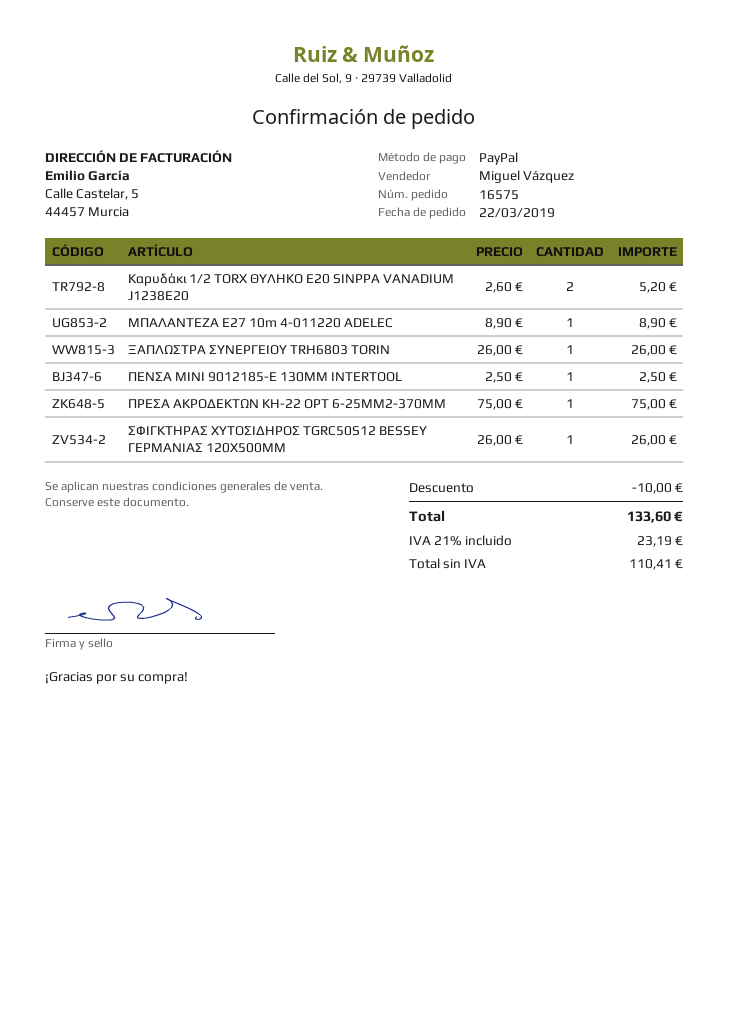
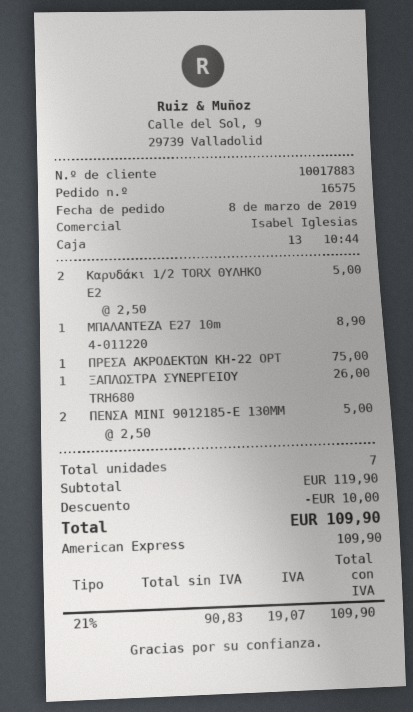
order date: 2019-03-22 -> 2019-03-08
sales rep: Miguel Vázquez -> Isabel Iglesias
payment method: PayPal -> American Express
Καρυδάκι 1/2 TORX ΘΥΛΗΚΟ Ε20 SINPPA VANADIUM J1238E20: 2 x 2.60 = 5.20 -> 2 x 2.50 = 5.00
ΠΕΝΣΑ ΜΙΝΙ 9012185-E 130ΜΜ INTERTOOL: 1 x 2.50 = 2.50 -> 2 x 2.50 = 5.00
ΣΦΙΓΚΤΗΡΑΣ ΧΥΤΟΣΙΔΗΡΟΣ TGRC50S12 BESSEY ΓΕΡΜΑΝΙΑΣ 120X500MM: 1 x 26.00 = 26.00 -> none
net: 110.41 -> 90.83
tax: 21% = 23.19 -> 21% = 19.07
total: 133.60 -> 109.90

